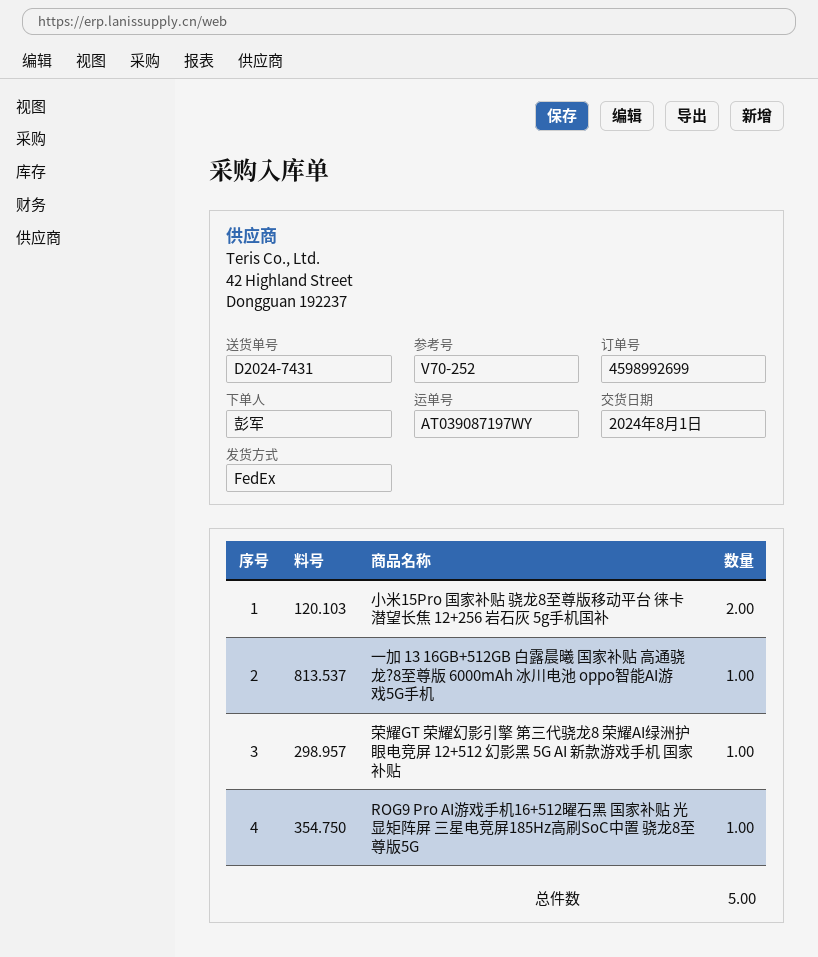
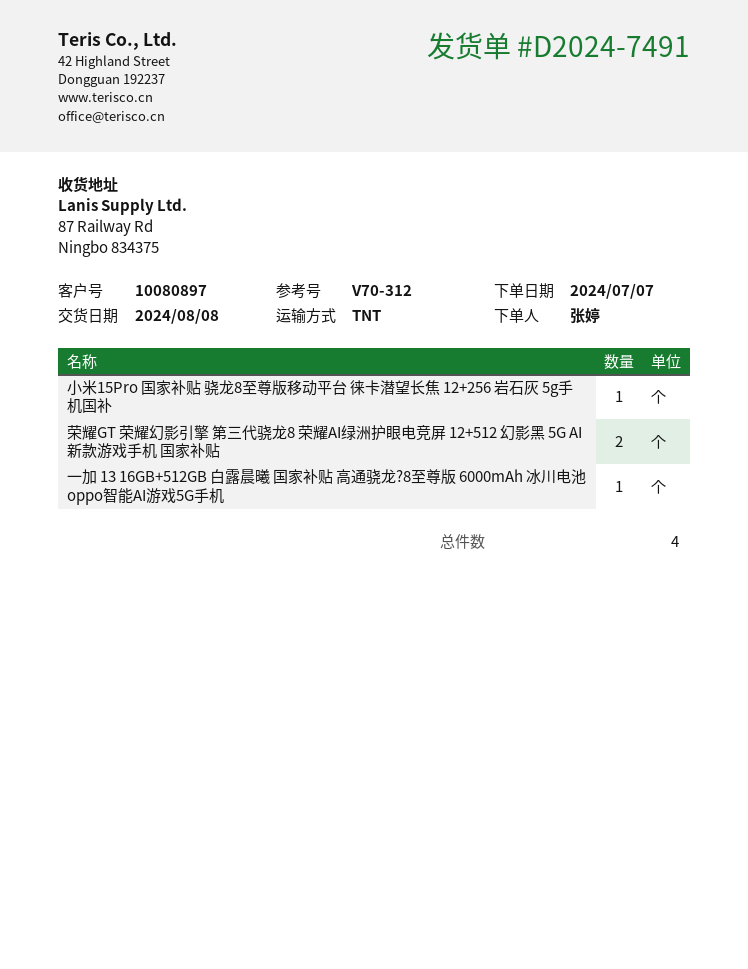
delivery note number: D2024-7431 -> D2024-7491
delivery date: 2024-08-01 -> 2024-08-08
reference: V70-252 -> V70-312
ordered by: 彭军 -> 张婷
shipping method: FedEx -> TNT
小米15Pro 国家补贴 骁龙8至尊版移动平台 徕卡潜望长焦 12+256 岩石灰 5g手机国补: 2 -> 1
荣耀GT 荣耀幻影引擎 第三代骁龙8 荣耀AI绿洲护眼电竞屏 12+512 幻影黑 5G AI 新款游戏手机 国家补贴: 1 -> 2
ROG9 Pro AI游戏手机16+512曜石黑 国家补贴 光显矩阵屏 三星电竞屏185Hz高刷SoC中置 骁龙8至尊版5G: 1 -> none
total quantity: 5 -> 4

